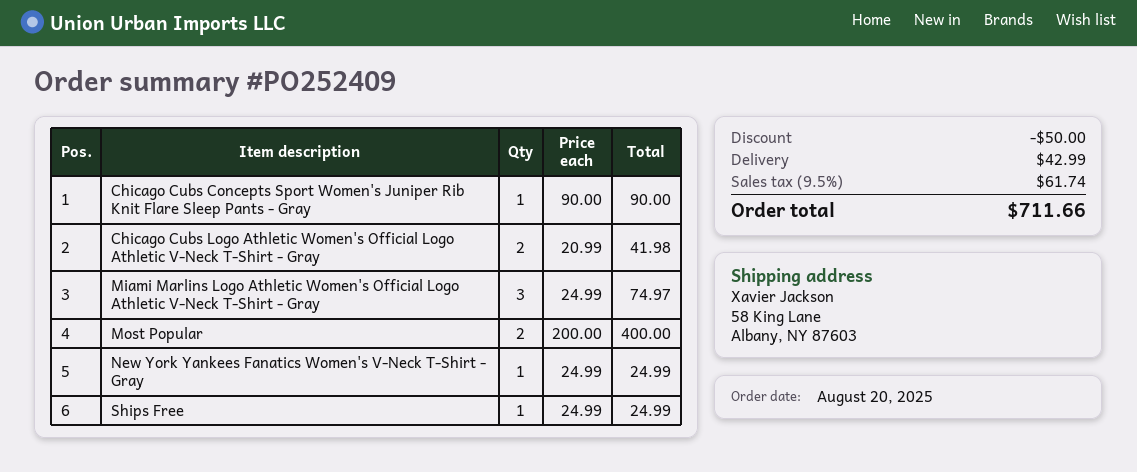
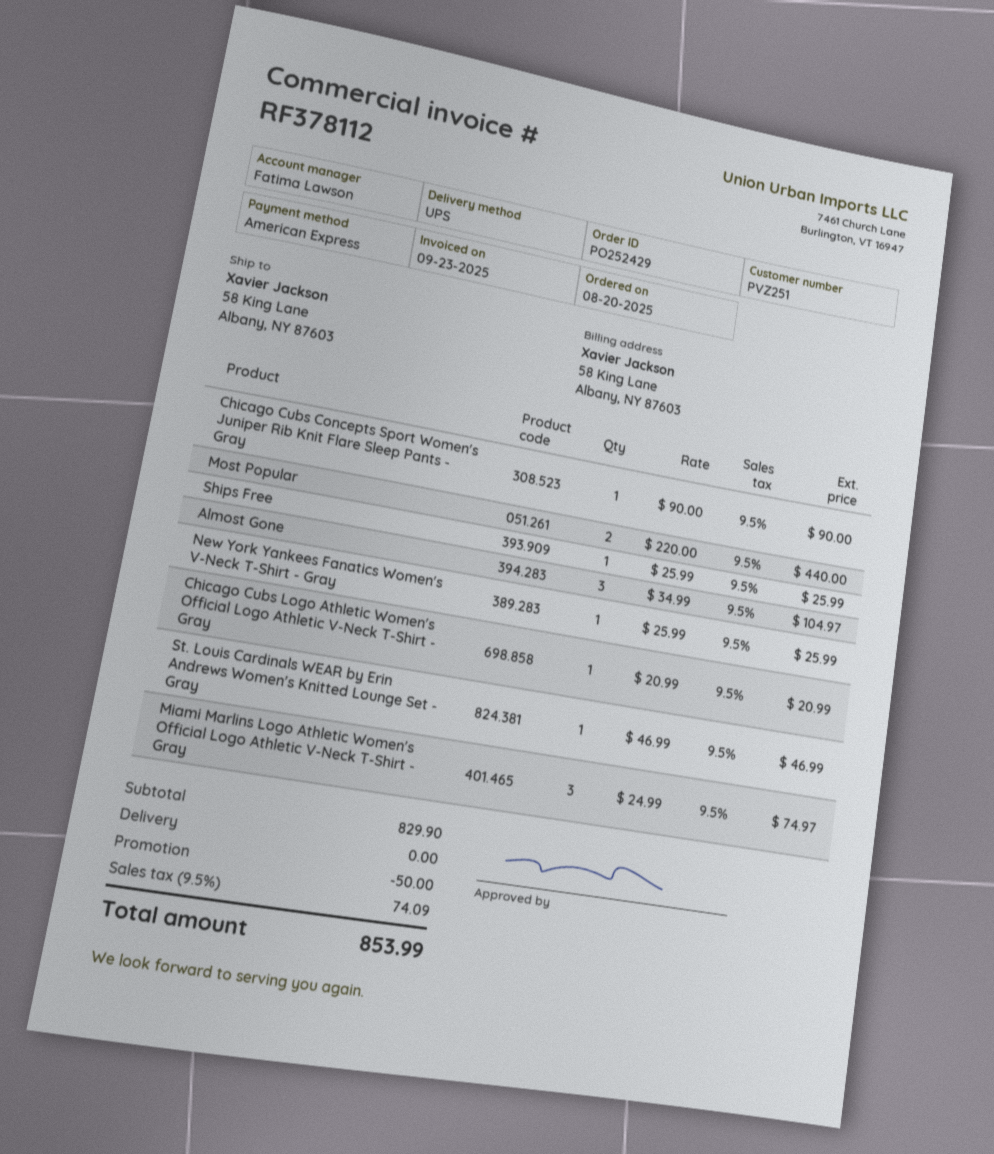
order number: PO252409 -> PO252429
Chicago Cubs Logo Athletic Women's Official Logo Athletic V-Neck T-Shirt - Gray: 2 x 20.99 = 41.98 -> 1 x 20.99 = 20.99
Most Popular: 2 x 200.00 = 400.00 -> 2 x 220.00 = 440.00
New York Yankees Fanatics Women's V-Neck T-Shirt - Gray: 1 x 24.99 = 24.99 -> 1 x 25.99 = 25.99
Ships Free: 1 x 24.99 = 24.99 -> 1 x 25.99 = 25.99
Almost Gone: none -> 3 x 34.99 = 104.97
St. Louis Cardinals WEAR by Erin Andrews Women's Knitted Lounge Set - Gray: none -> 1 x 46.99 = 46.99
shipping: 42.99 -> 0.00
tax: 9.5% = 61.74 -> 9.5% = 74.09
total: 711.66 -> 853.99

